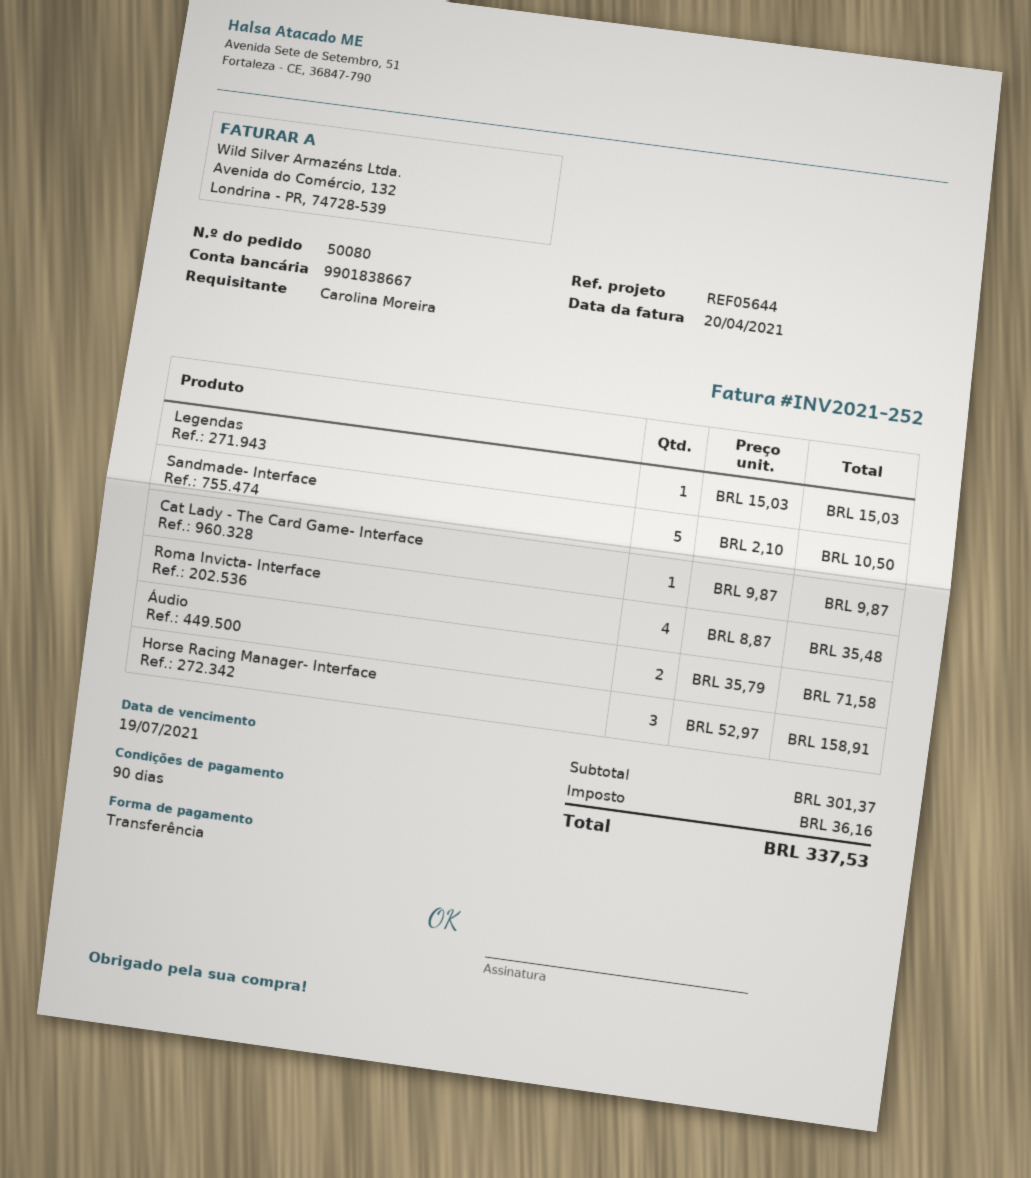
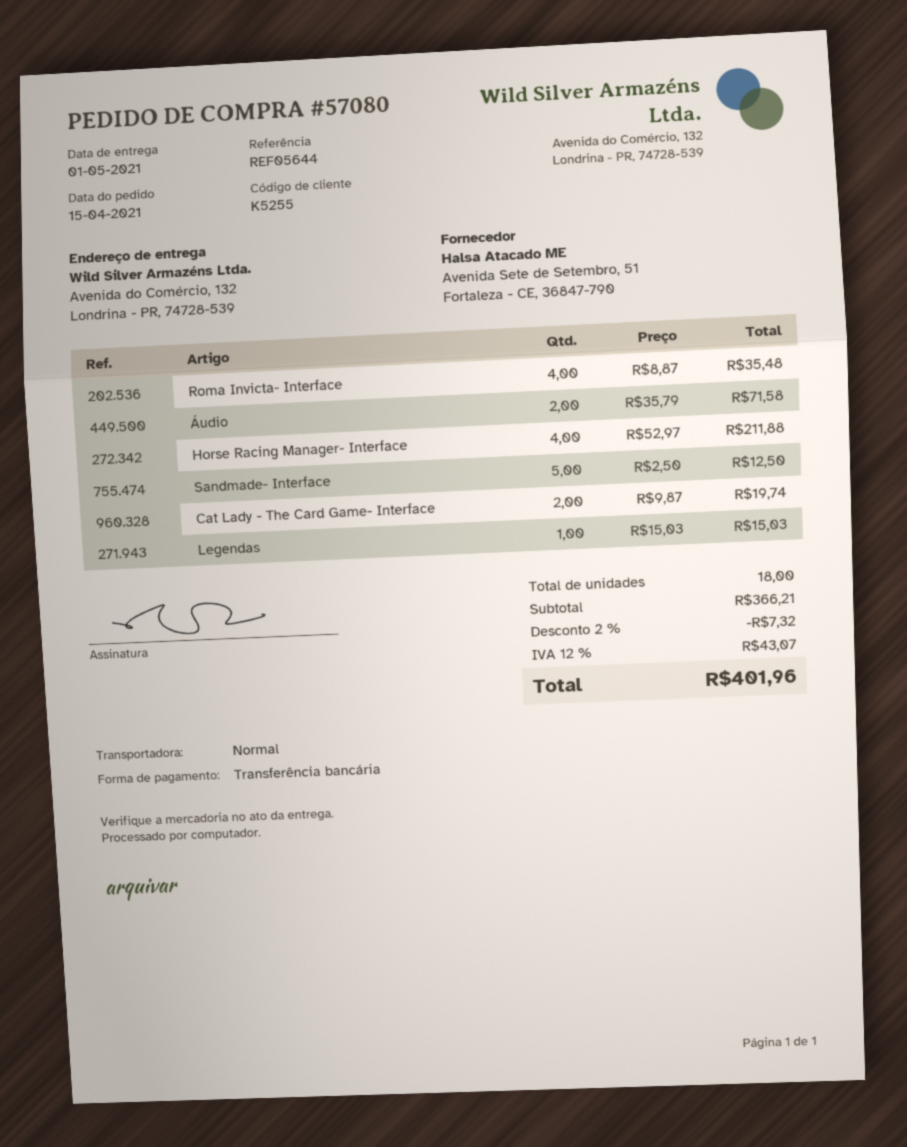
order number: 50080 -> 57080
Sandmade- Interface: 5 x 2.10 = 10.50 -> 5 x 2.50 = 12.50
Cat Lady - The Card Game- Interface: 1 x 9.87 = 9.87 -> 2 x 9.87 = 19.74
Horse Racing Manager- Interface: 3 x 52.97 = 158.91 -> 4 x 52.97 = 211.88
subtotal: 301.37 -> 366.21
discount: none -> 2% = 7.32
tax: 36.16 -> 43.07
total: 337.53 -> 401.96

